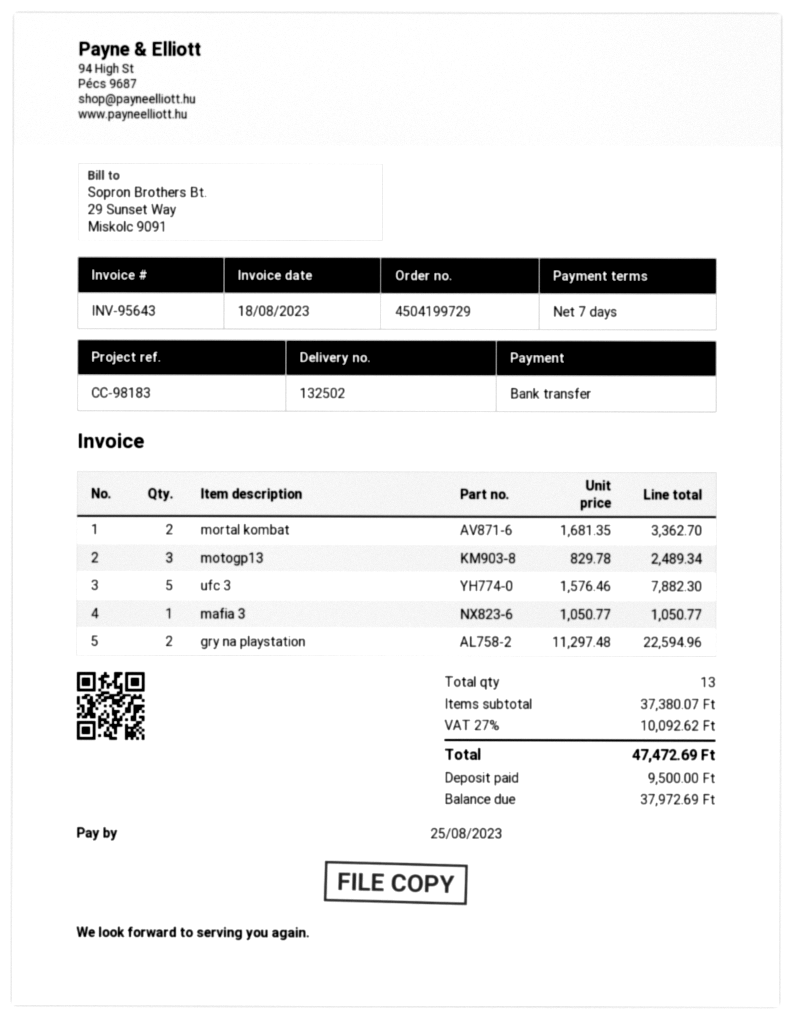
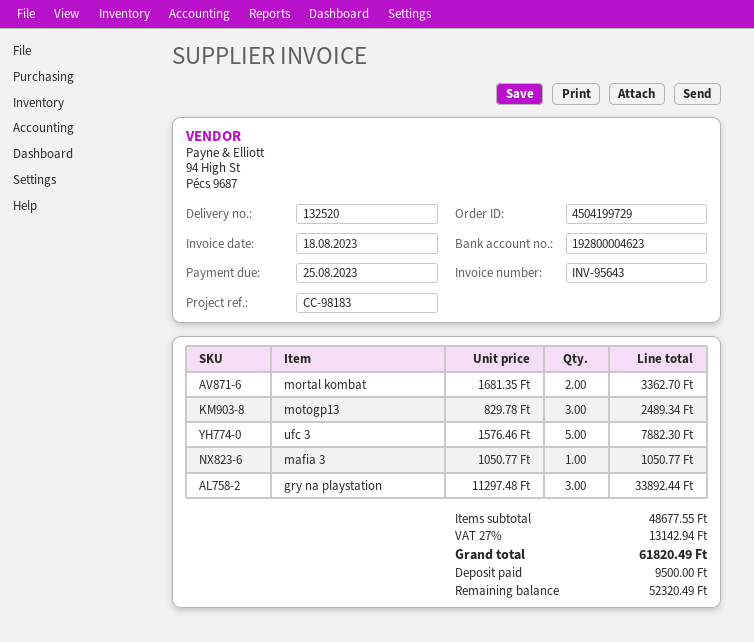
delivery note number: 132502 -> 132520
gry na playstation: 2 x 11297.48 = 22594.96 -> 3 x 11297.48 = 33892.44
subtotal: 37380.07 -> 48677.55
tax: 27% = 10092.62 -> 27% = 13142.94
total: 47472.69 -> 61820.49
balance: 37972.69 -> 52320.49

